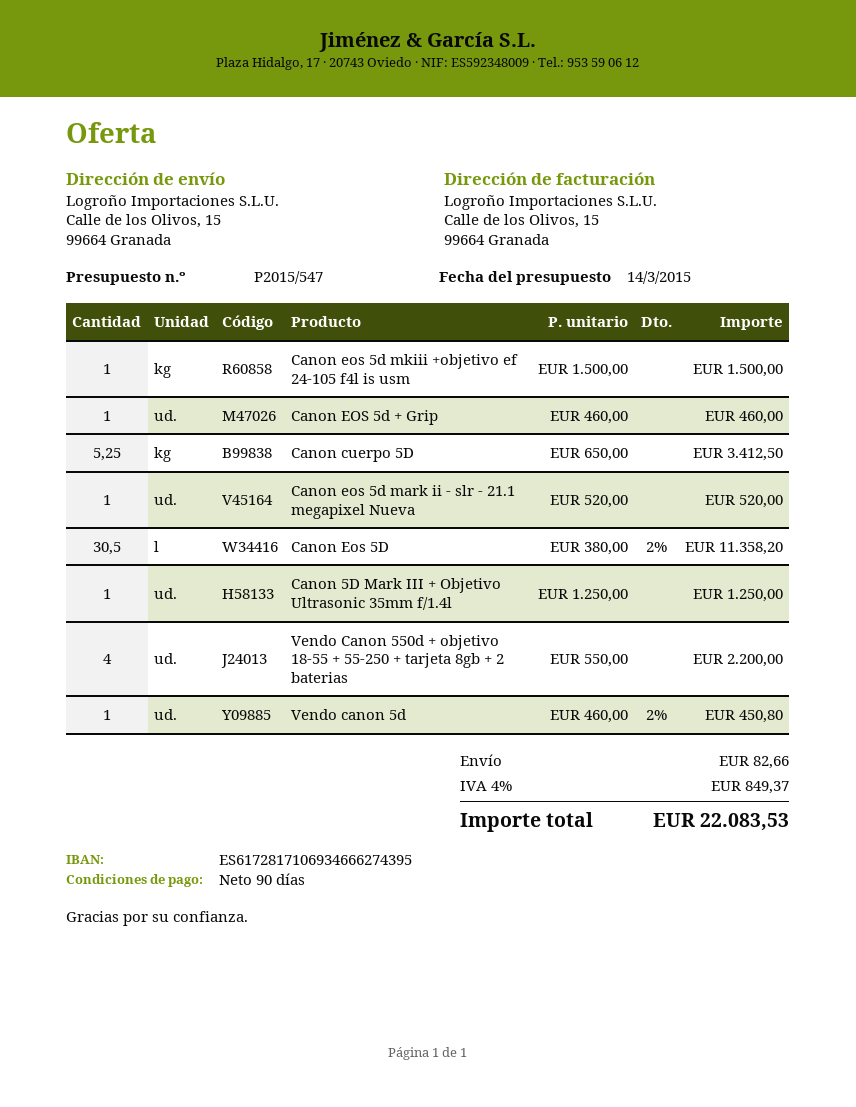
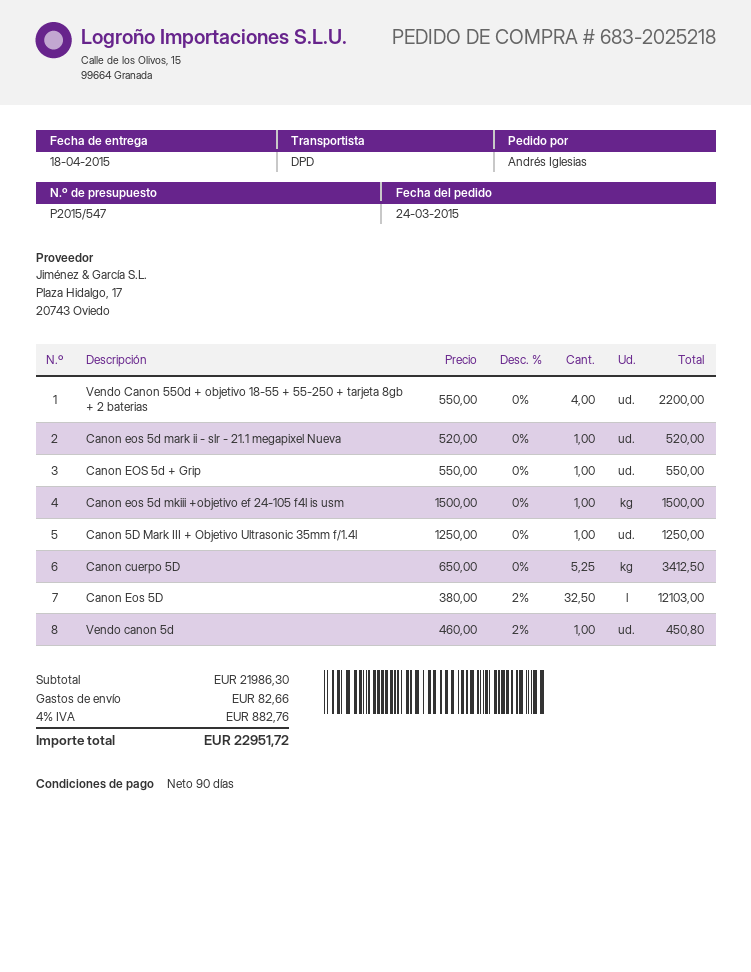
Canon EOS 5d + Grip: 1 x 460.00 = 460.00 -> 1 x 550.00 = 550.00
Canon Eos 5D: 30.5 x 380.00 - 2% = 11358.20 -> 32.5 x 380.00 - 2% = 12103.00
tax: 4% = 849.37 -> 4% = 882.76
total: 22083.53 -> 22951.72

